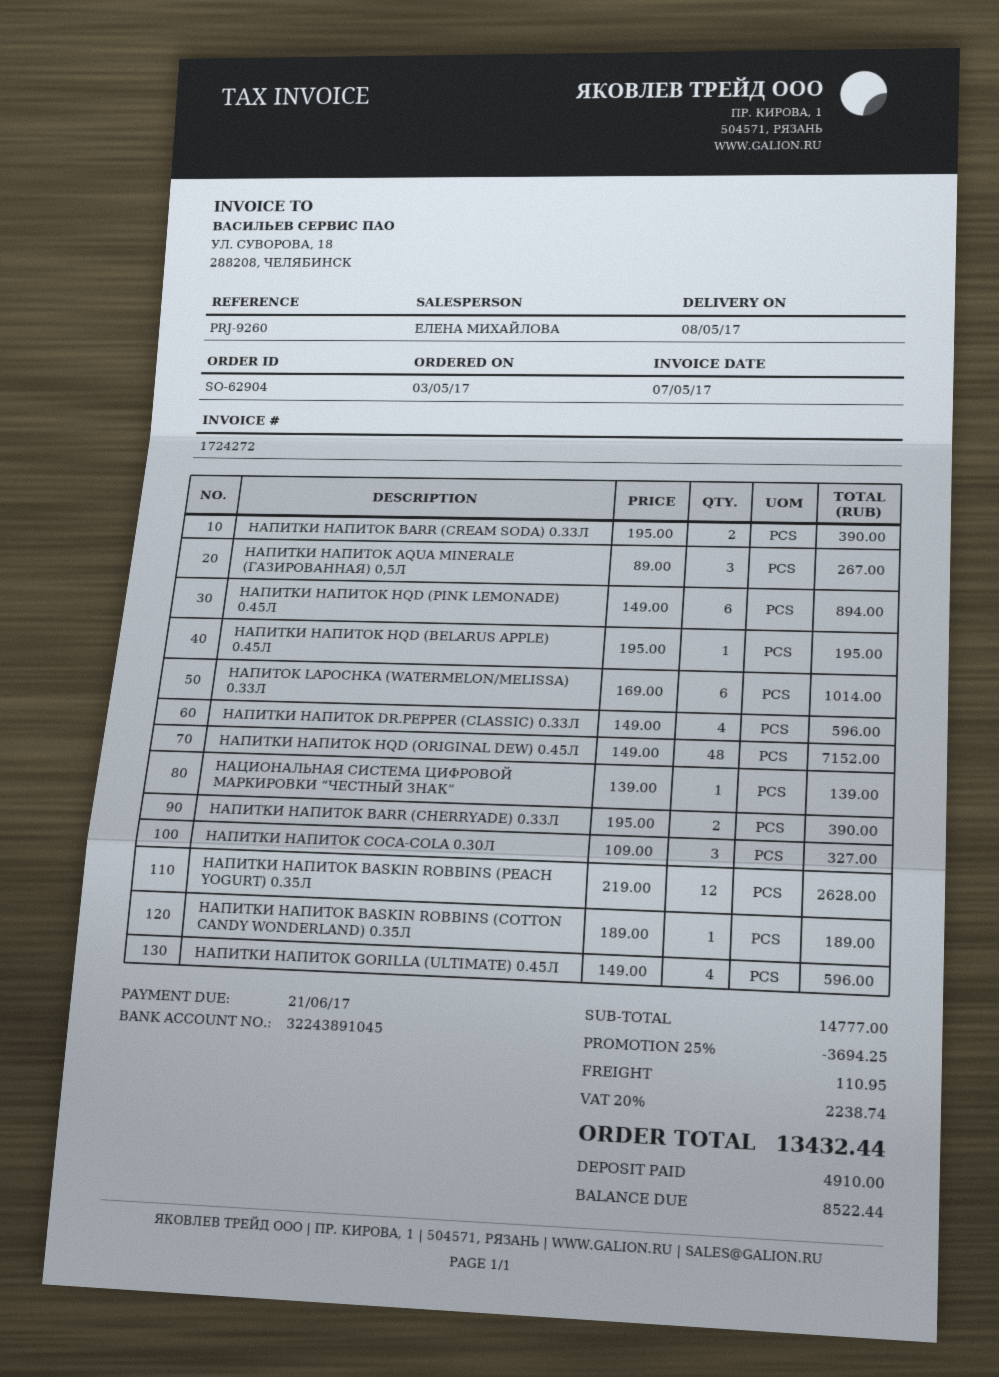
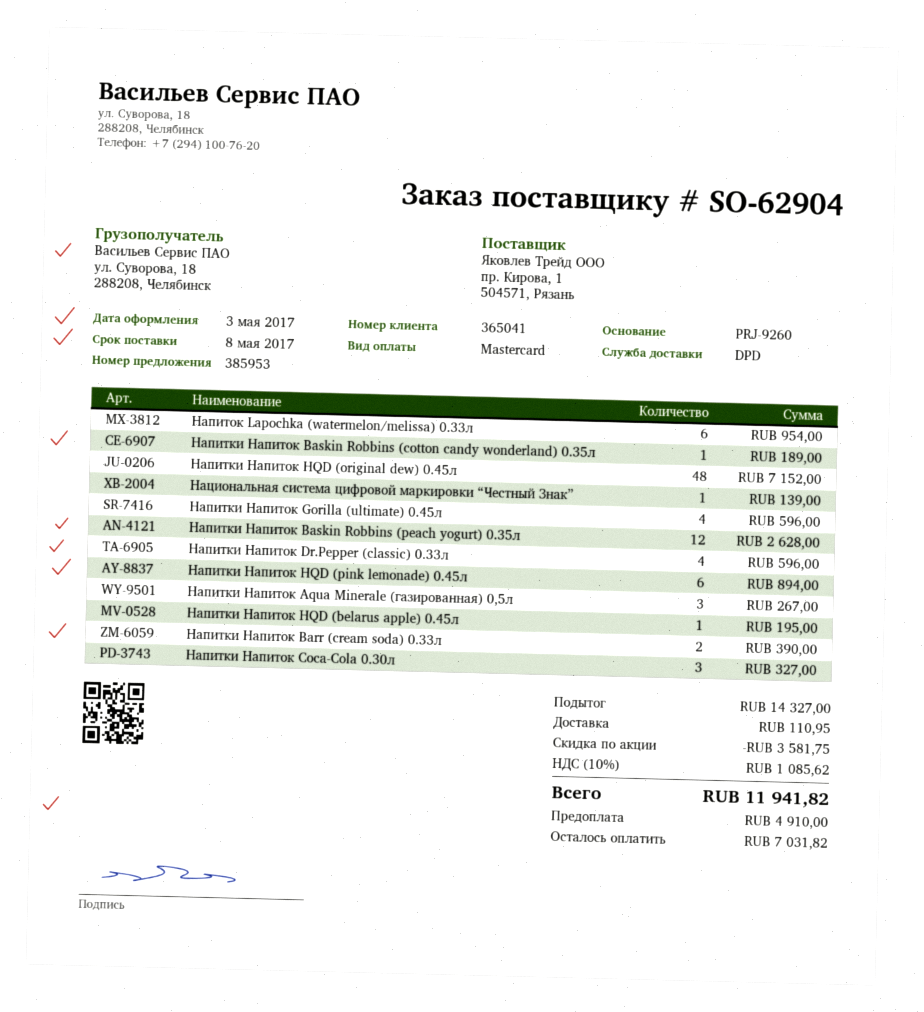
НАПИТОК LAPOCHKA (WATERMELON/MELISSA) 0.33Л: 6 for 1014.00 -> 6 for 954.00
НАПИТКИ НАПИТОК BARR (CHERRYADE) 0.33Л: 2 for 390.00 -> none
subtotal: 14777.00 -> 14327.00
discount: 3694.25 -> 3581.75
tax: 20% = 2238.74 -> 10% = 1085.62
total: 13432.44 -> 11941.82
balance: 8522.44 -> 7031.82

